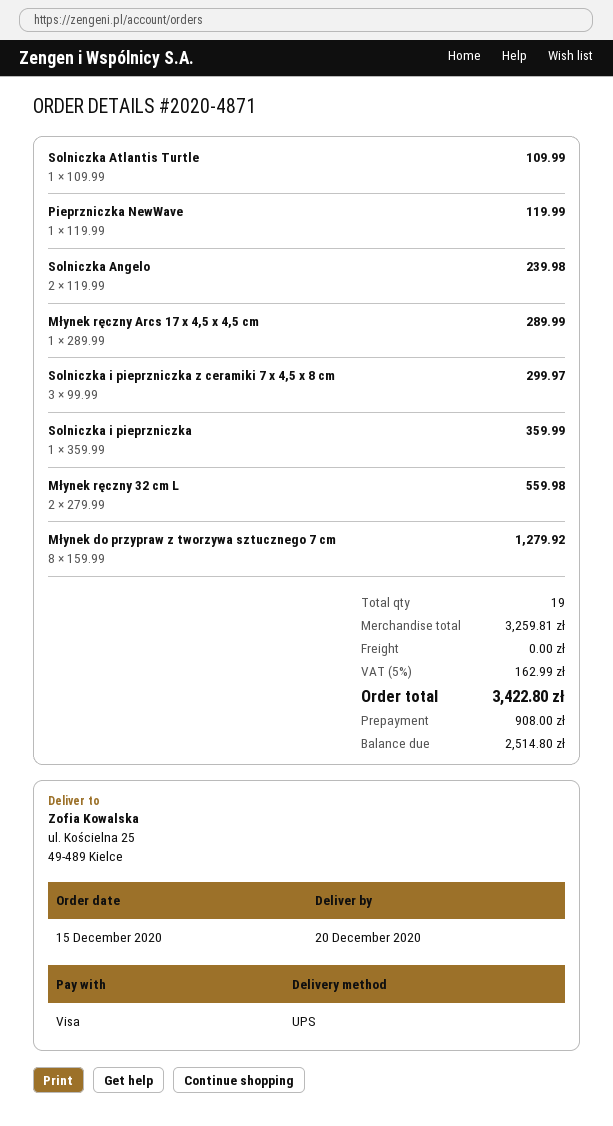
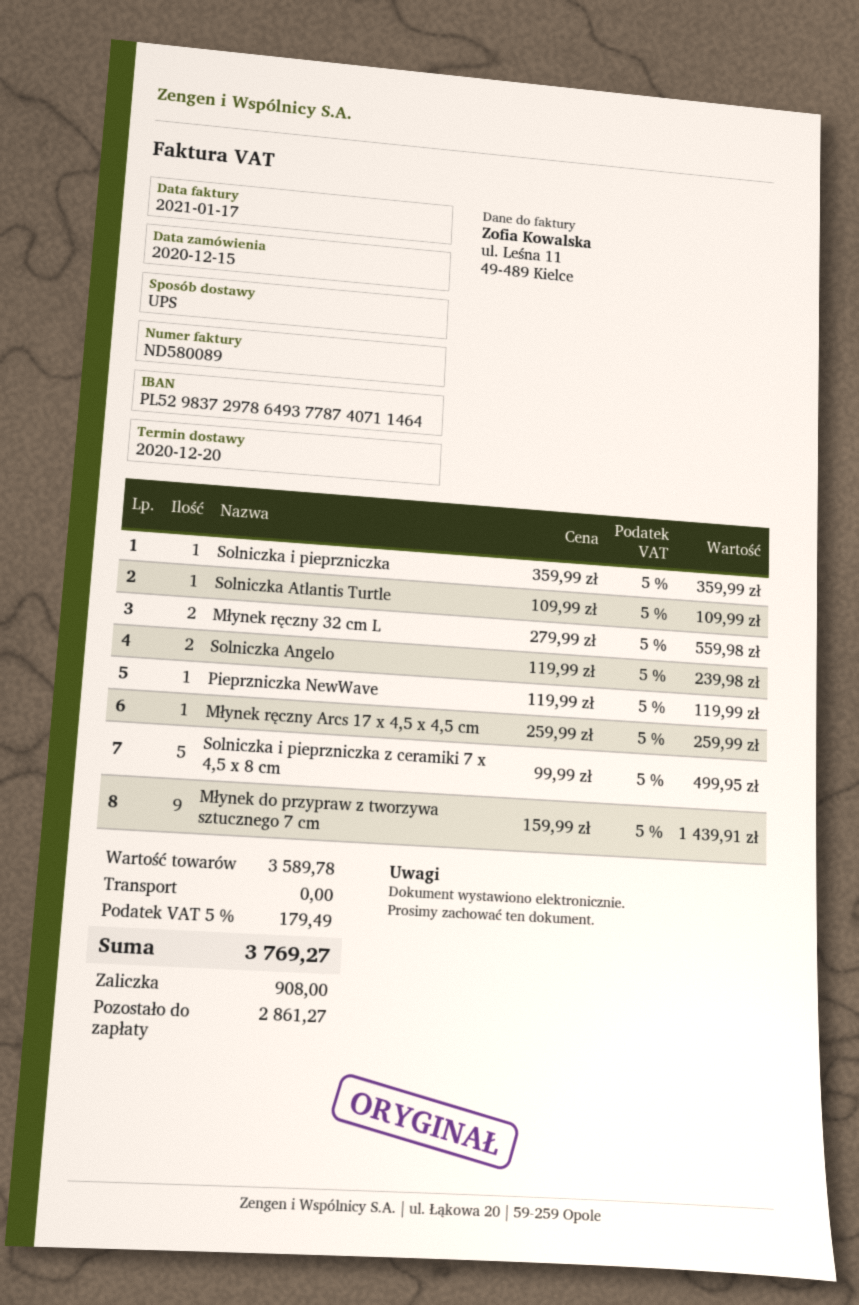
Młynek ręczny Arcs 17 x 4,5 x 4,5 cm: 1 x 289.99 = 289.99 -> 1 x 259.99 = 259.99
Solniczka i pieprzniczka z ceramiki 7 x 4,5 x 8 cm: 3 x 99.99 = 299.97 -> 5 x 99.99 = 499.95
Młynek do przypraw z tworzywa sztucznego 7 cm: 8 x 159.99 = 1279.92 -> 9 x 159.99 = 1439.91
subtotal: 3259.81 -> 3589.78
tax: 5% = 162.99 -> 5% = 179.49
total: 3422.80 -> 3769.27
balance: 2514.80 -> 2861.27

